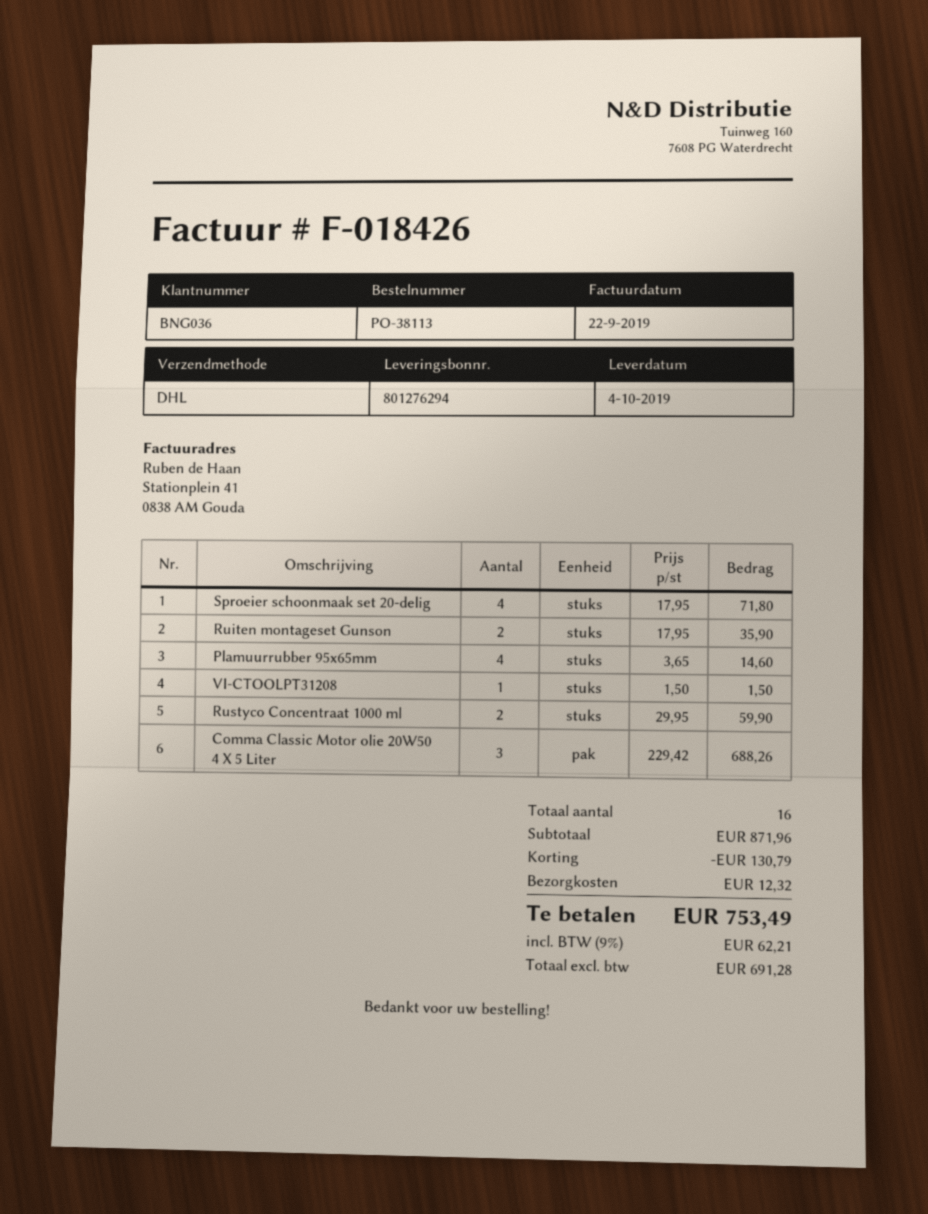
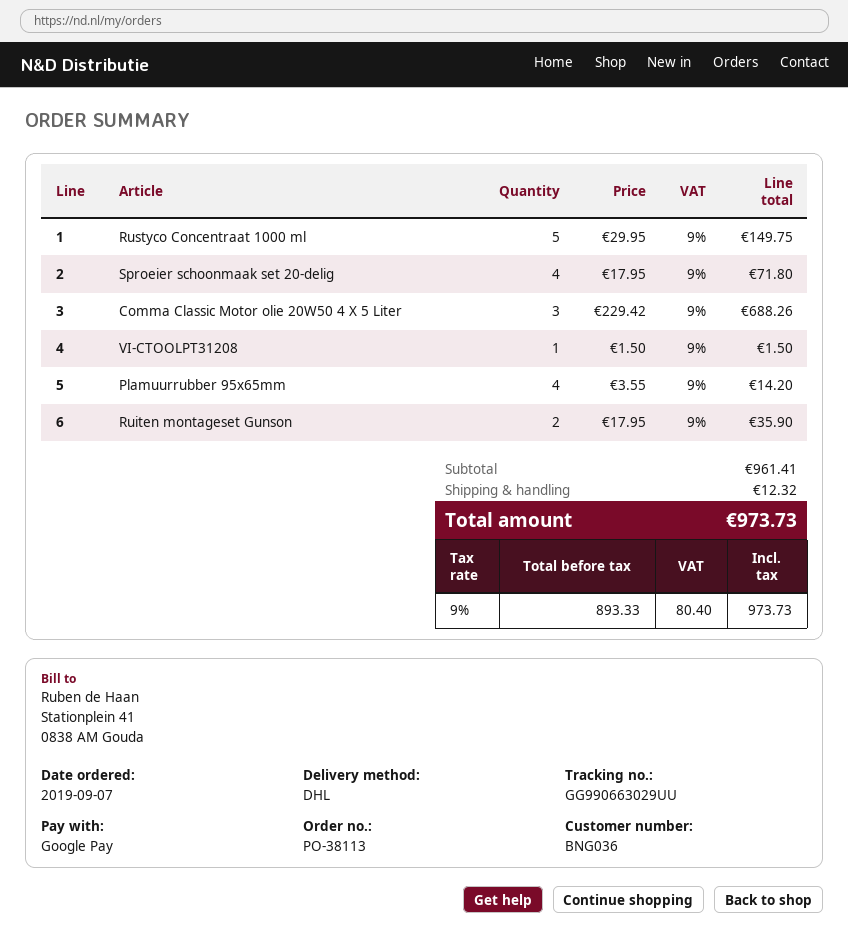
Plamuurrubber 95x65mm: 4 x 3.65 = 14.60 -> 4 x 3.55 = 14.20
Rustyco Concentraat 1000 ml: 2 x 29.95 = 59.90 -> 5 x 29.95 = 149.75
subtotal: 871.96 -> 961.41
discount: 130.79 -> none
net: 691.28 -> 893.33
tax: 9% = 62.21 -> 9% = 80.40
total: 753.49 -> 973.73

